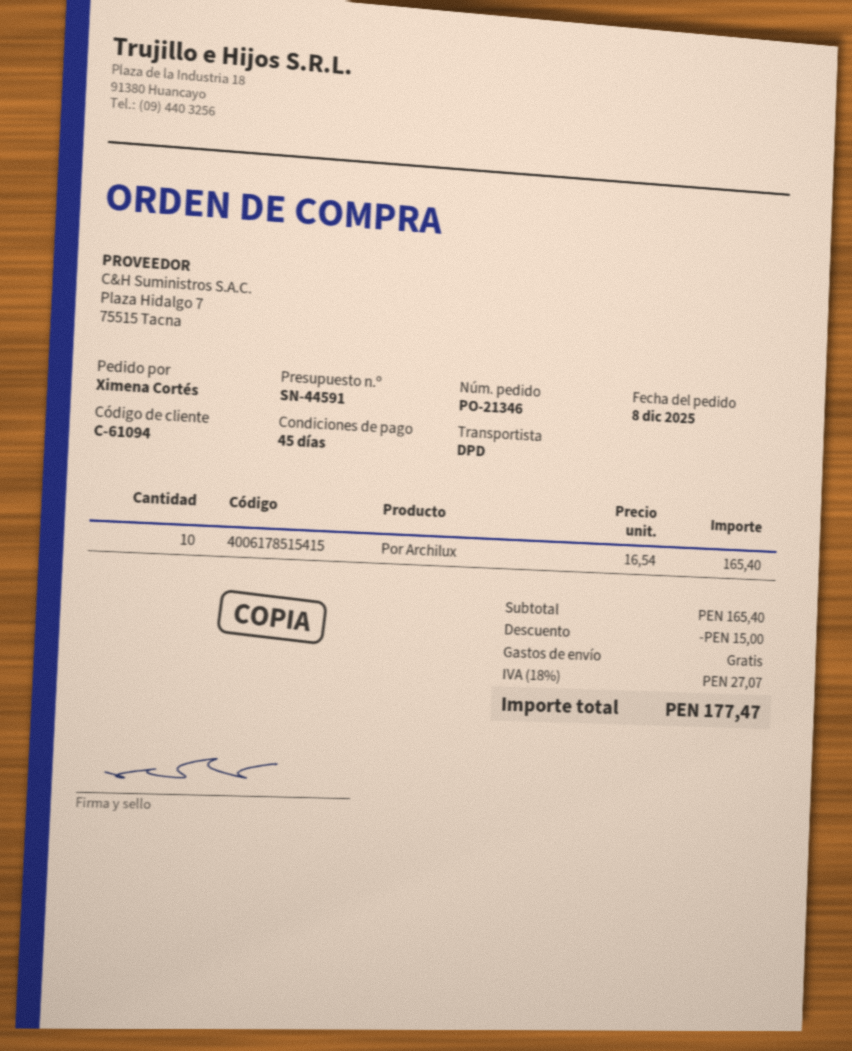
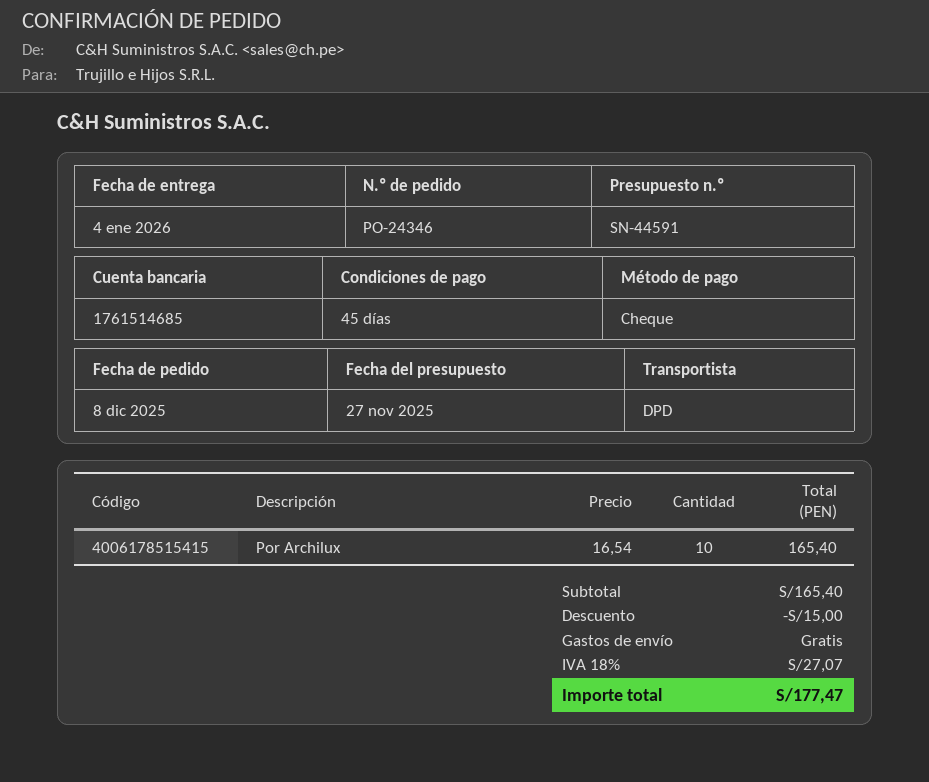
order number: PO-21346 -> PO-24346

